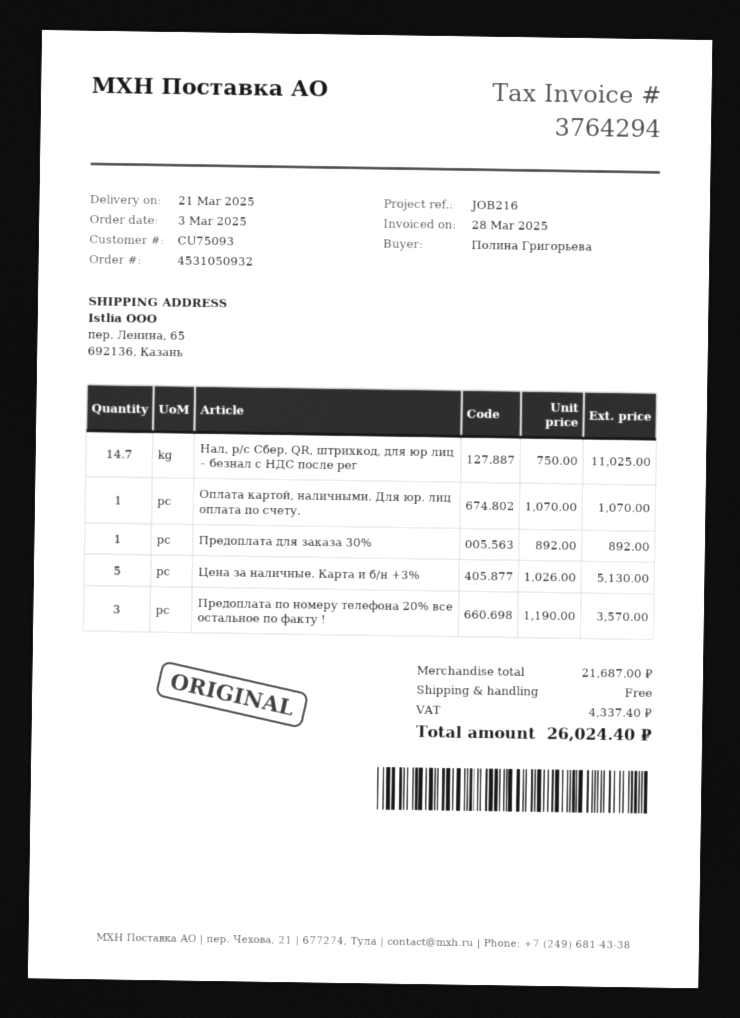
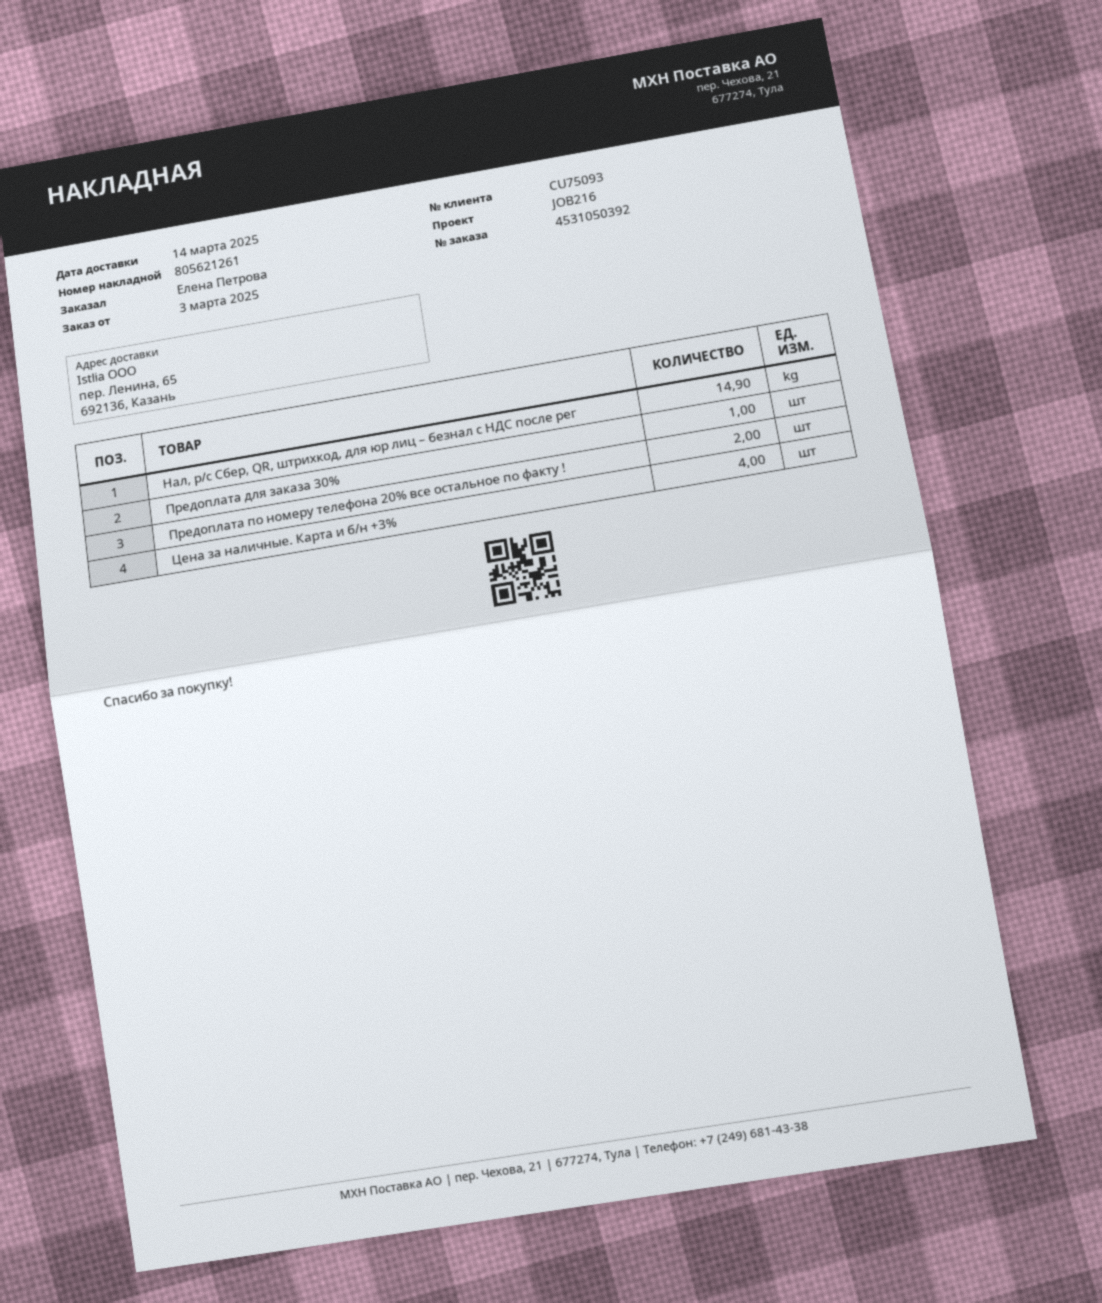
order number: 4531050932 -> 4531050392
delivery date: 2025-03-21 -> 2025-03-14
ordered by: Полина Григорьева -> Елена Петрова
Нал, р/с Сбер, QR, штрихкод, для юр лиц – безнал с НДС после рег: 14.7 -> 14.9
Оплата картой, наличными. Для юр. лиц оплата по счету.: 1 -> none
Цена за наличные. Карта и б/н +3%: 5 -> 4
Предоплата по номеру телефона 20% все остальное по факту !: 3 -> 2

